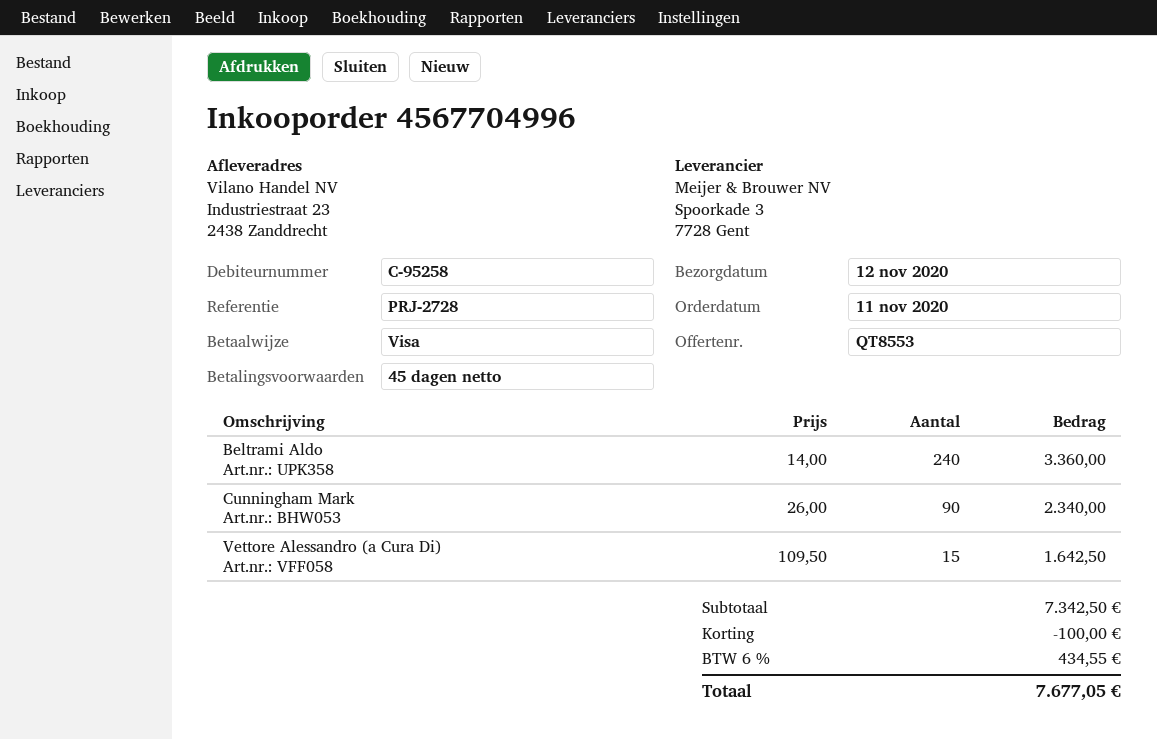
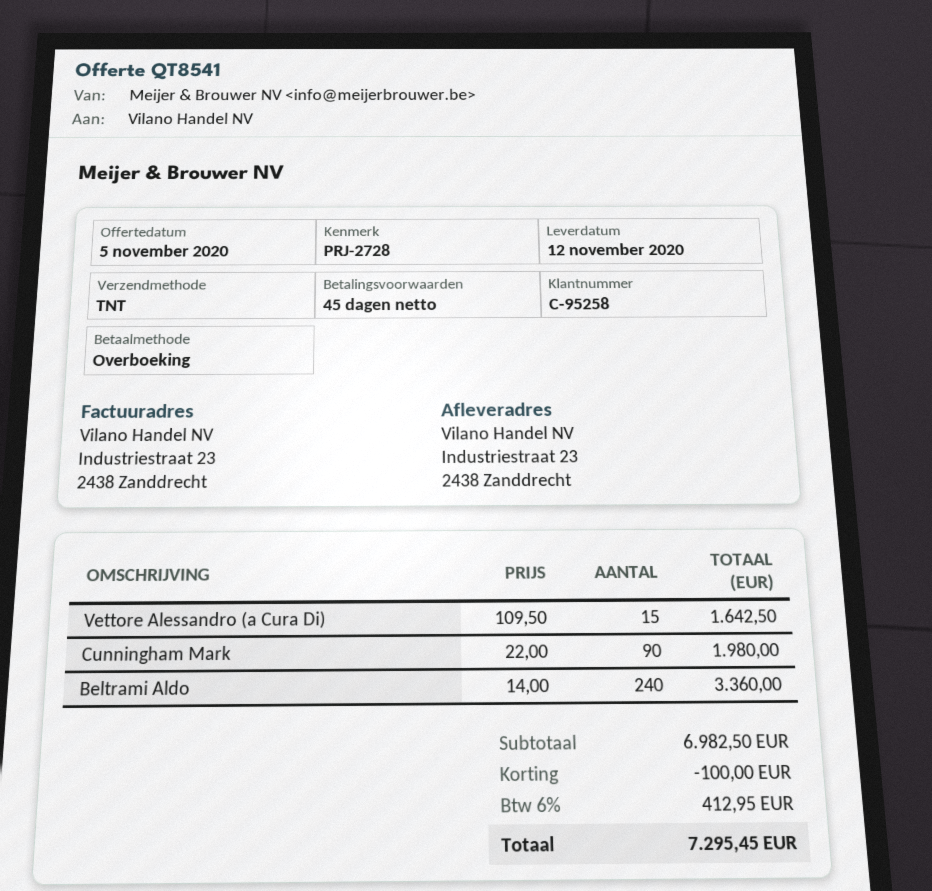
quote number: QT8553 -> QT8541
payment method: Visa -> bank transfer
Cunningham Mark: 90 x 26.00 = 2340.00 -> 90 x 22.00 = 1980.00
subtotal: 7342.50 -> 6982.50
tax: 6% = 434.55 -> 6% = 412.95
total: 7677.05 -> 7295.45

